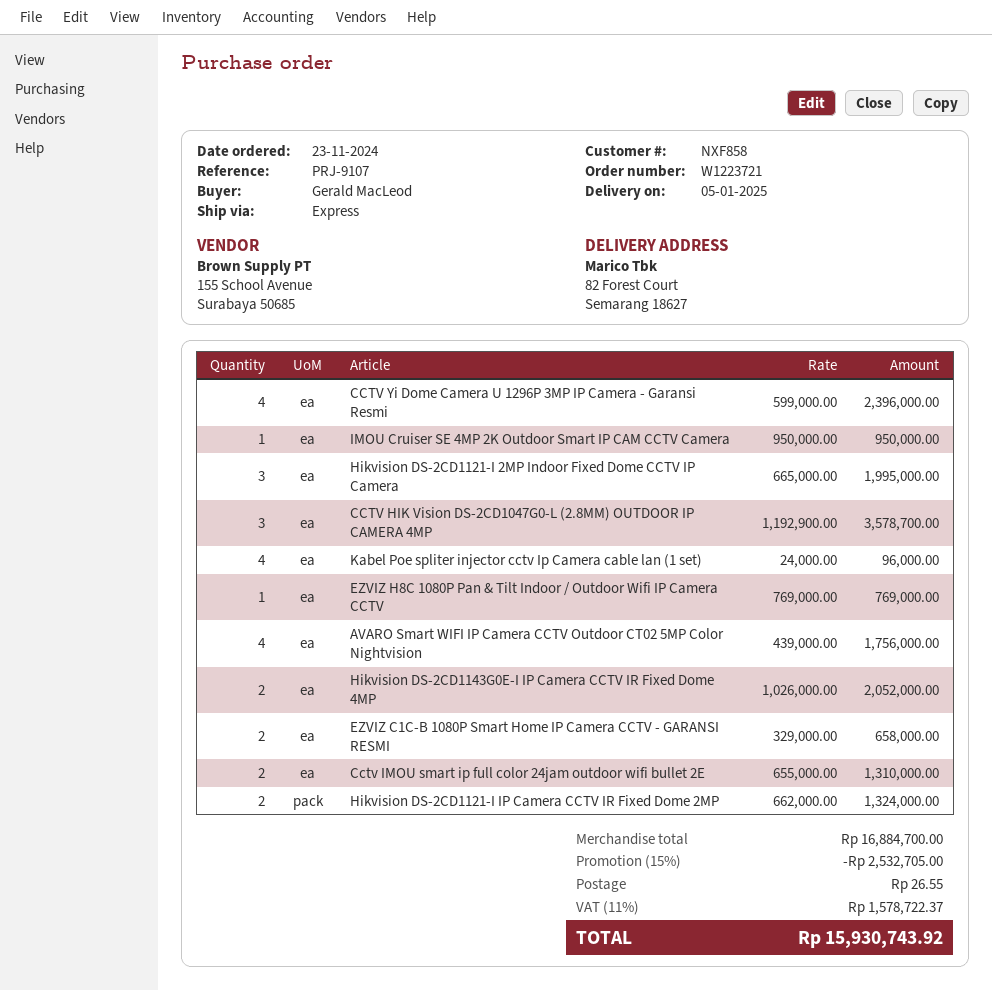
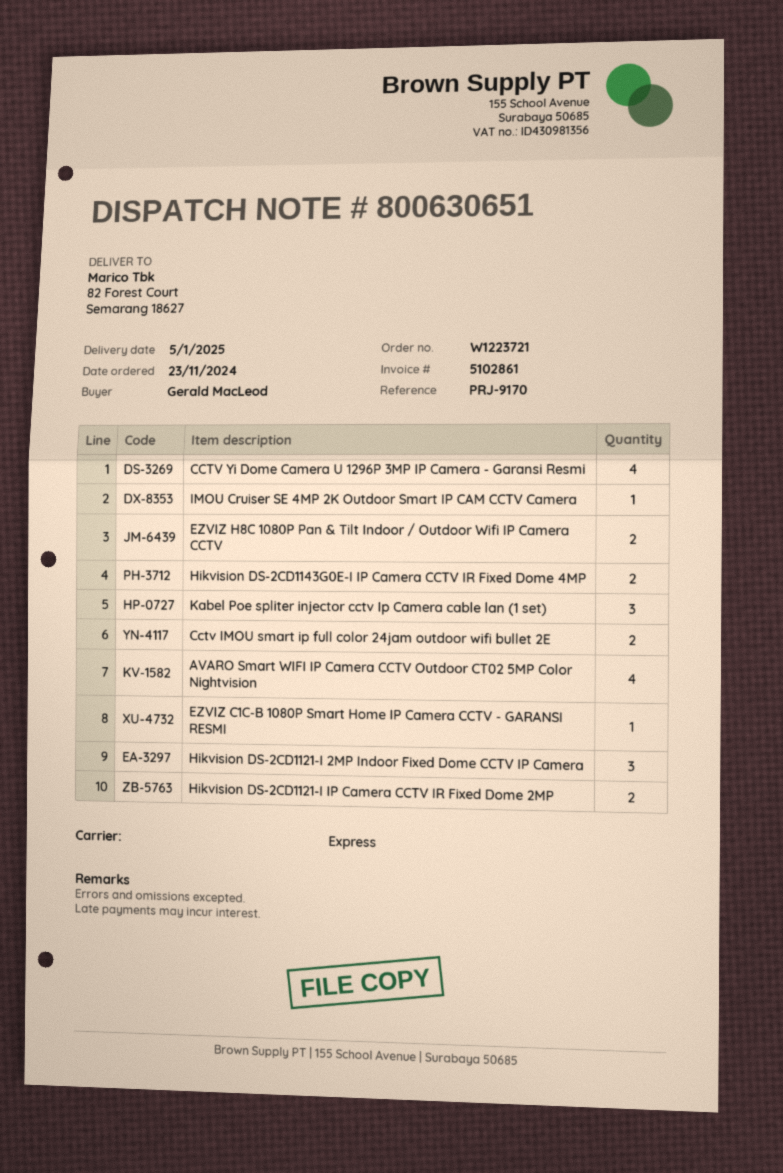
reference: PRJ-9107 -> PRJ-9170
CCTV HIK Vision DS-2CD1047G0-L (2.8MM) OUTDOOR IP CAMERA 4MP: 3 -> none
Kabel Poe spliter injector cctv Ip Camera cable lan (1 set): 4 -> 3
EZVIZ H8C 1080P Pan & Tilt Indoor / Outdoor Wifi IP Camera CCTV: 1 -> 2
EZVIZ C1C-B 1080P Smart Home IP Camera CCTV - GARANSI RESMI: 2 -> 1

